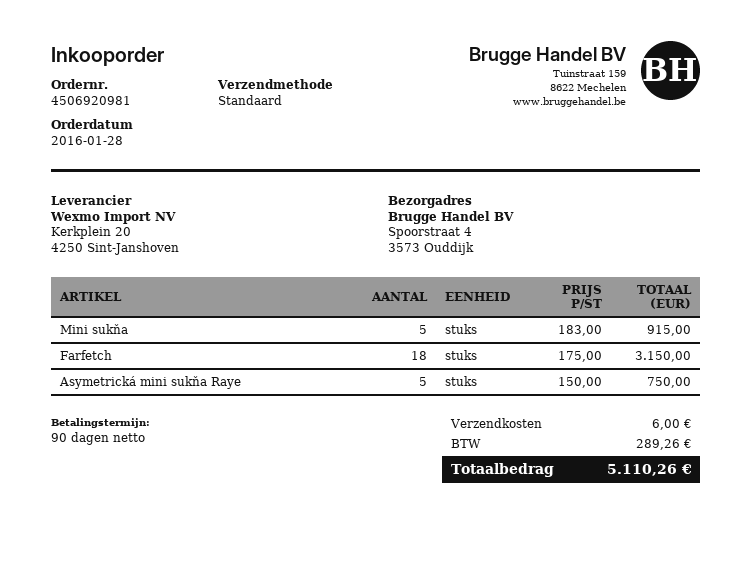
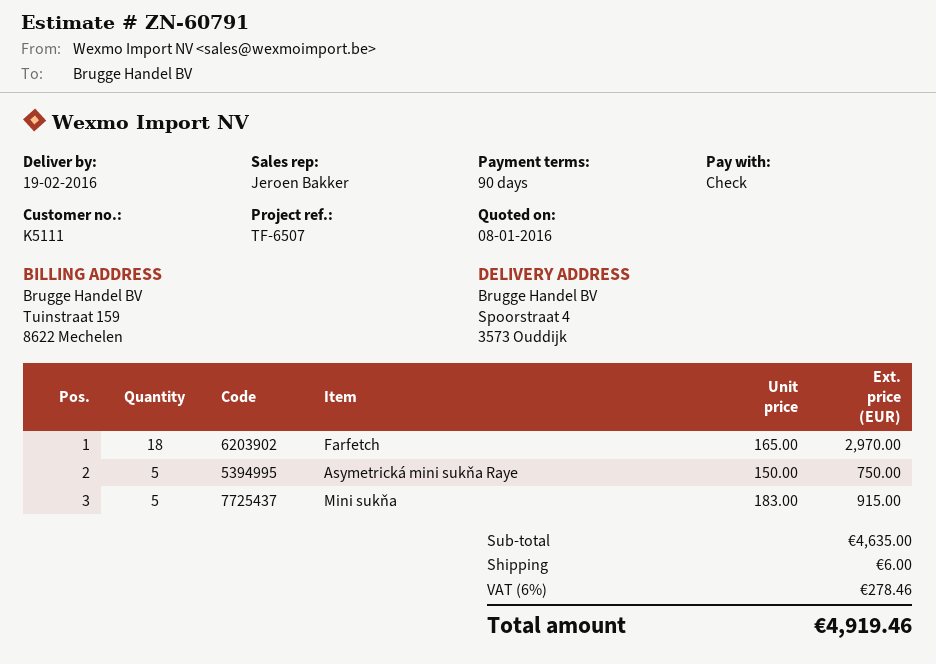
Farfetch: 18 x 175.00 = 3150.00 -> 18 x 165.00 = 2970.00
tax: 289.26 -> 278.46
total: 5110.26 -> 4919.46

